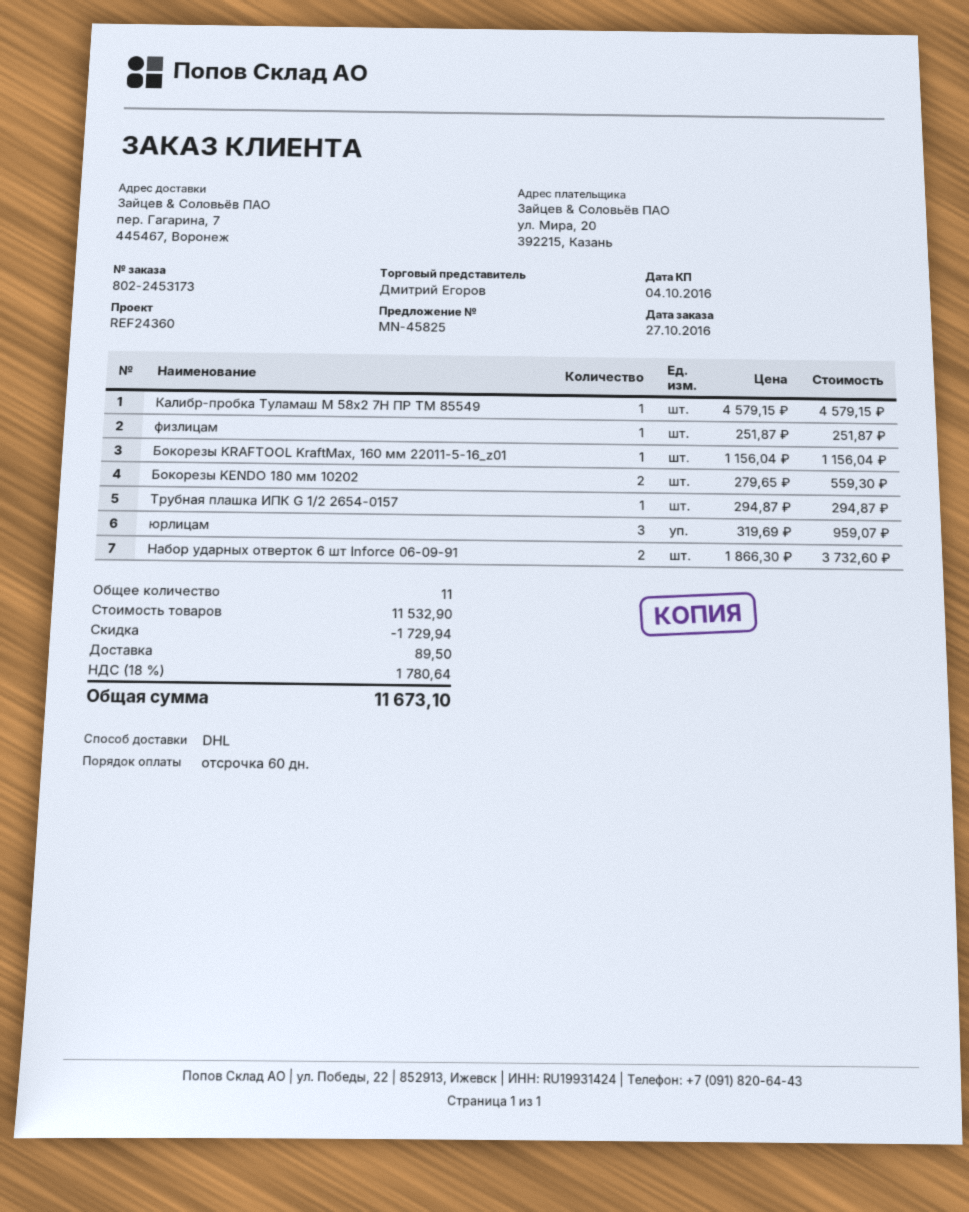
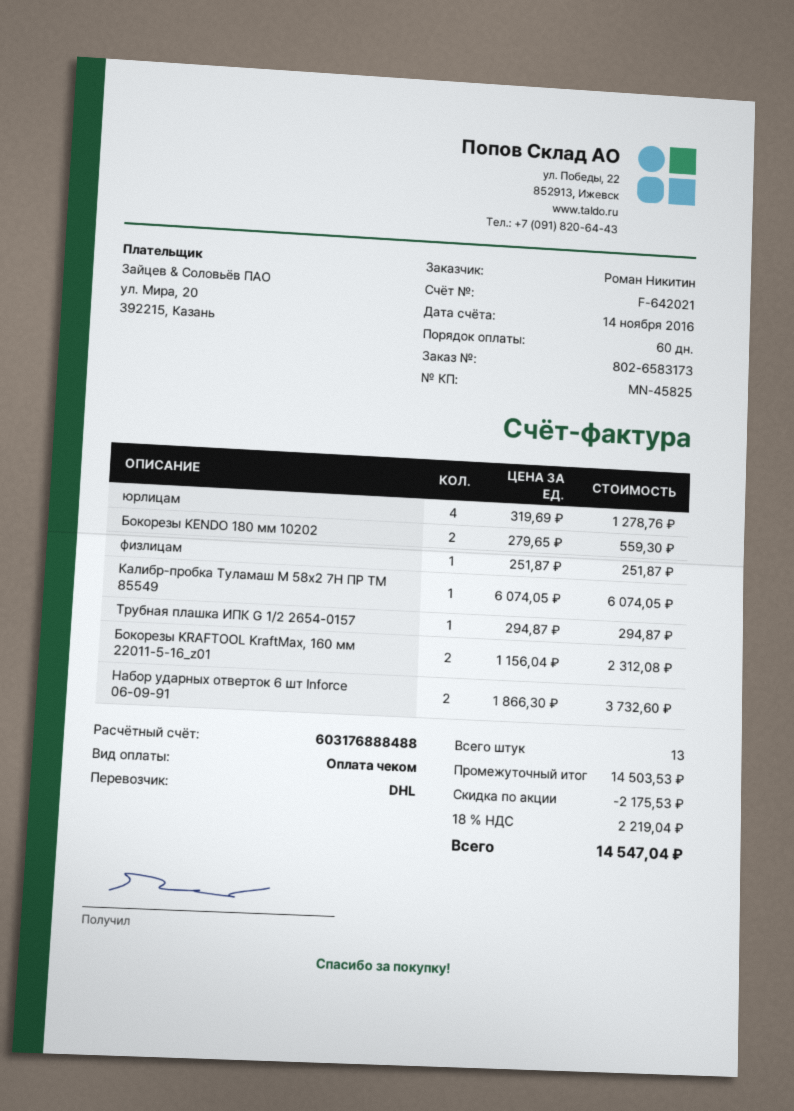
order number: 802-2453173 -> 802-6583173
Калибр-пробка Туламаш М 58x2 7Н ПР ТМ 85549: 1 x 4579.15 = 4579.15 -> 1 x 6074.05 = 6074.05
Бокорезы KRAFTOOL KraftMax, 160 мм 22011-5-16_z01: 1 x 1156.04 = 1156.04 -> 2 x 1156.04 = 2312.08
юрлицам: 3 x 319.69 = 959.07 -> 4 x 319.69 = 1278.76
total quantity: 11 -> 13
subtotal: 11532.90 -> 14503.53
discount: 1729.94 -> 2175.53
shipping: 89.50 -> none
tax: 18% = 1780.64 -> 18% = 2219.04
total: 11673.10 -> 14547.04

